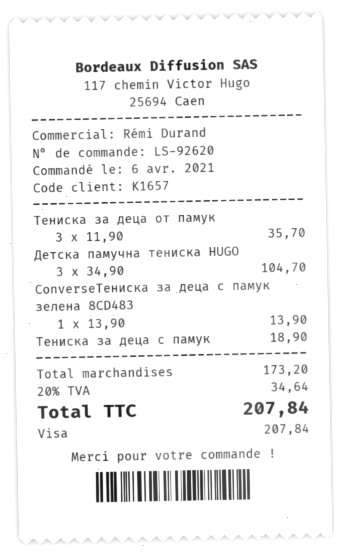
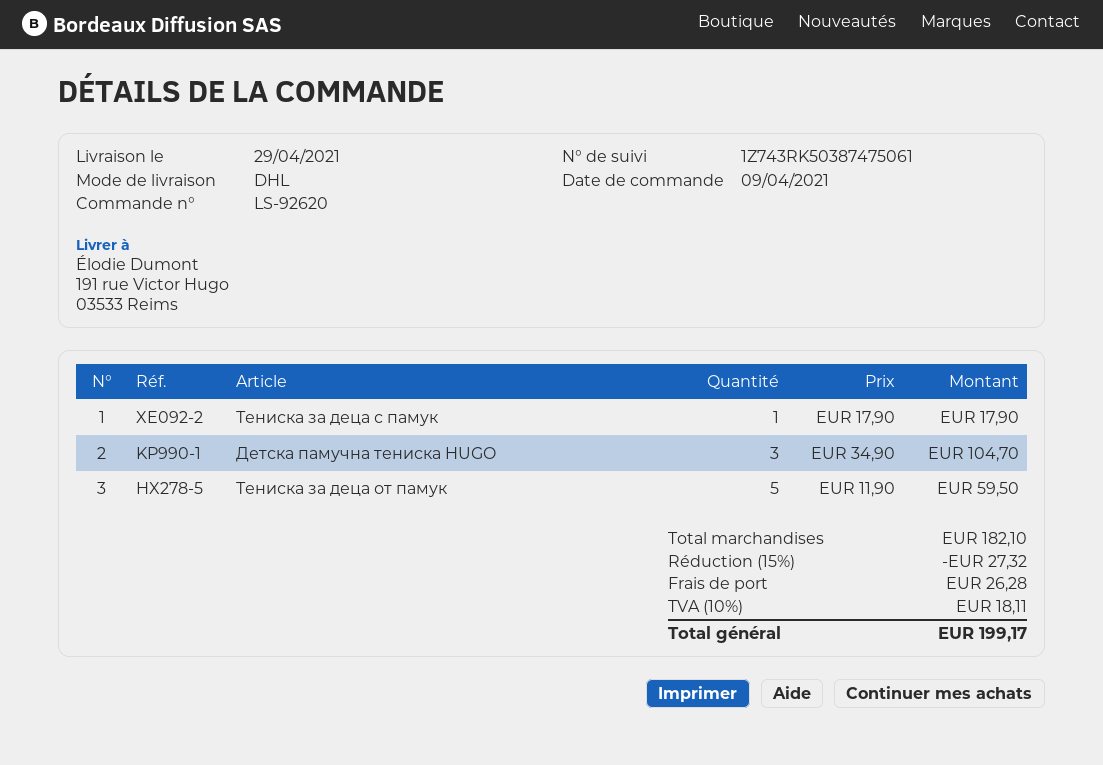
order date: 2021-04-06 -> 2021-04-09
Тениска за деца от памук: 3 x 11.90 = 35.70 -> 5 x 11.90 = 59.50
ConverseТениска за деца с памук зелена 8CD483: 1 x 13.90 = 13.90 -> none
Тениска за деца с памук: 1 x 18.90 = 18.90 -> 1 x 17.90 = 17.90
subtotal: 173.20 -> 182.10
discount: none -> 15% = 27.32
shipping: none -> 26.28
tax: 20% = 34.64 -> 10% = 18.11
total: 207.84 -> 199.17

